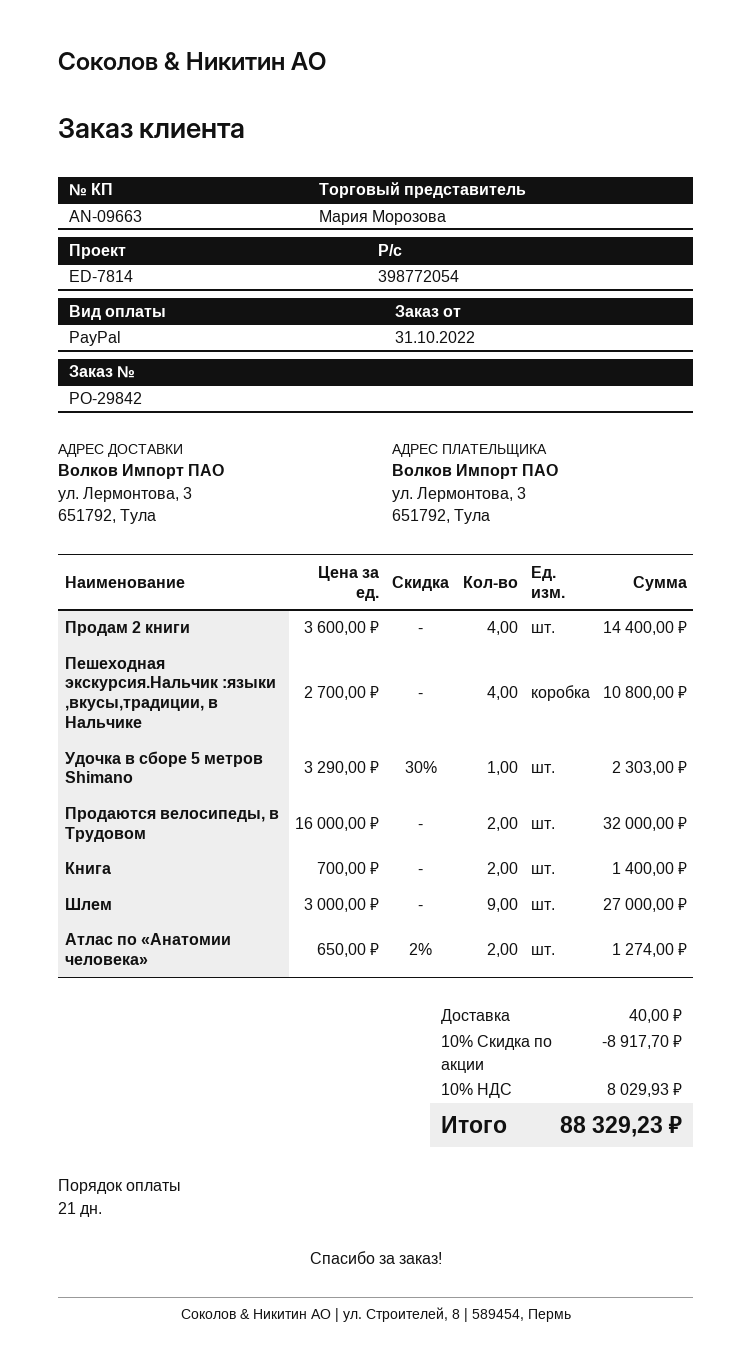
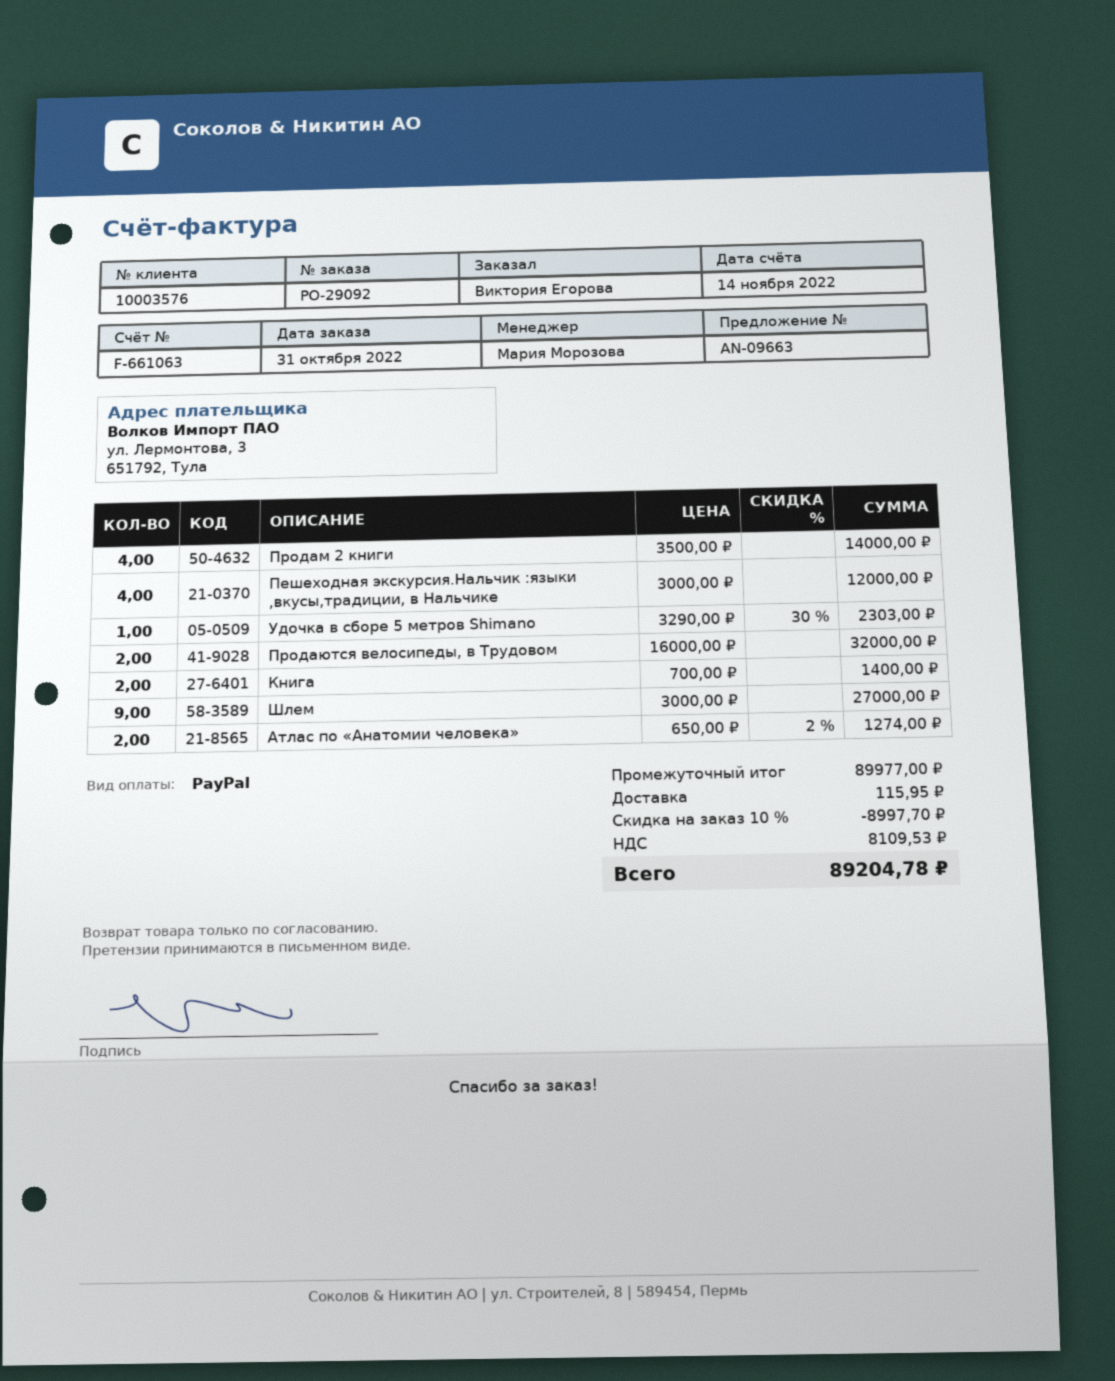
order number: PO-29842 -> PO-29092
Продам 2 книги: 4 x 3600.00 = 14400.00 -> 4 x 3500.00 = 14000.00
Пешеходная экскурсия.Нальчик :языки ,вкусы,традиции, в Нальчике: 4 x 2700.00 = 10800.00 -> 4 x 3000.00 = 12000.00
discount: 10% = 8917.70 -> 10% = 8997.70
shipping: 40.00 -> 115.95
tax: 8029.93 -> 8109.53
total: 88329.23 -> 89204.78

